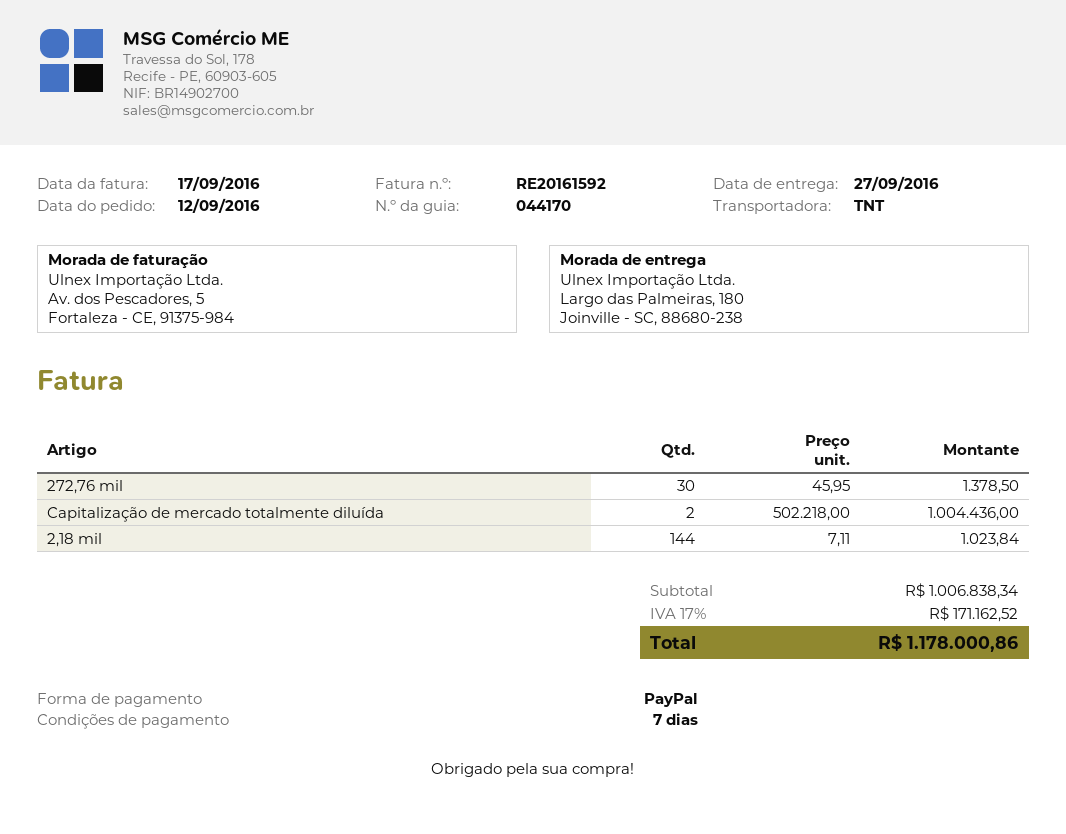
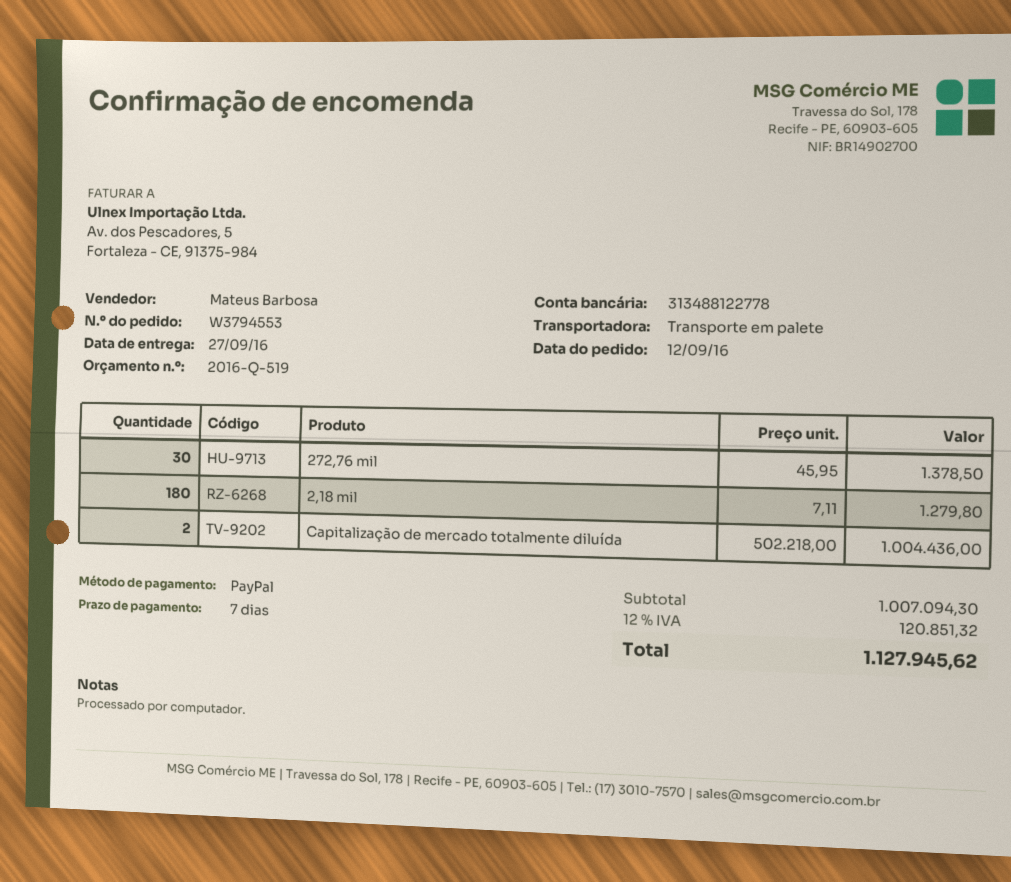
shipping method: TNT -> pallet freight
2,18 mil: 144 x 7.11 = 1023.84 -> 180 x 7.11 = 1279.80
subtotal: 1006838.34 -> 1007094.30
tax: 17% = 171162.52 -> 12% = 120851.32
total: 1178000.86 -> 1127945.62

